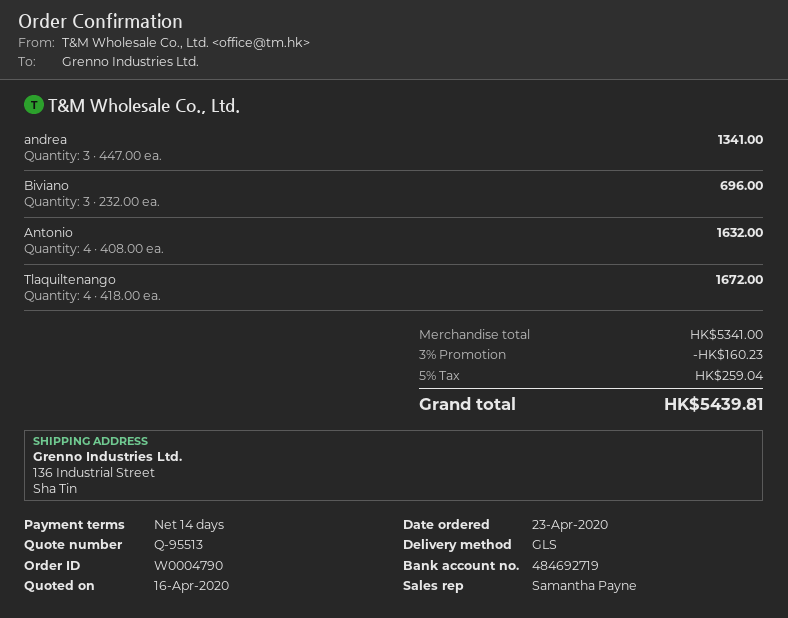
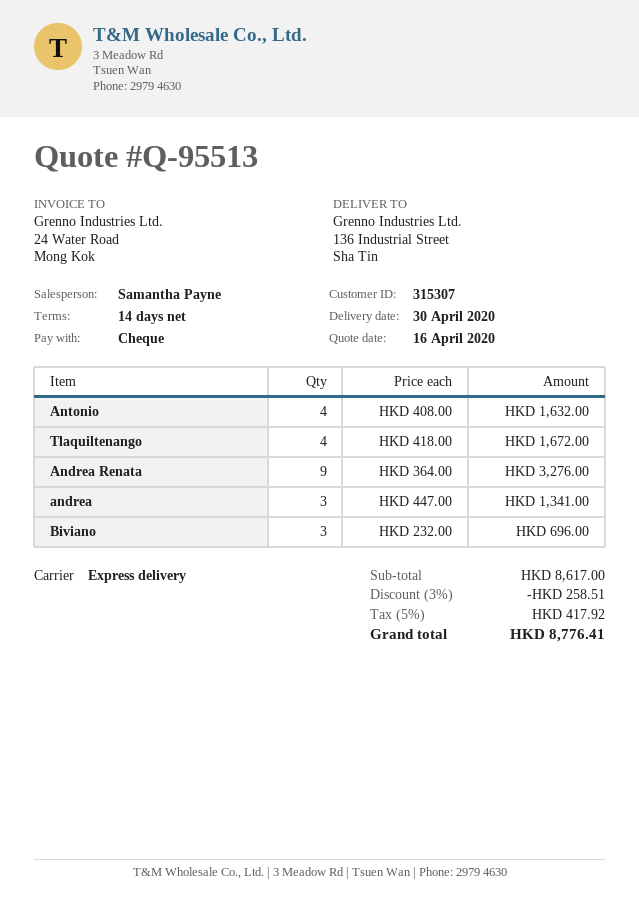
shipping method: GLS -> express
Andrea Renata: none -> 9 x 364.00 = 3276.00
subtotal: 5341.00 -> 8617.00
discount: 3% = 160.23 -> 3% = 258.51
tax: 5% = 259.04 -> 5% = 417.92
total: 5439.81 -> 8776.41

